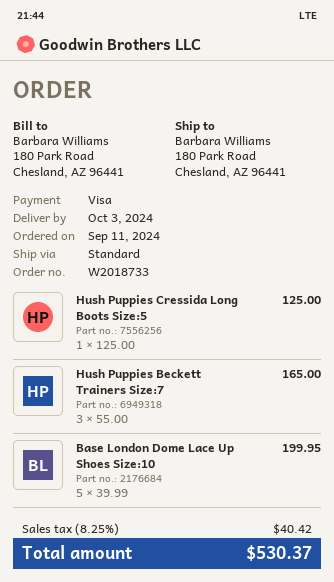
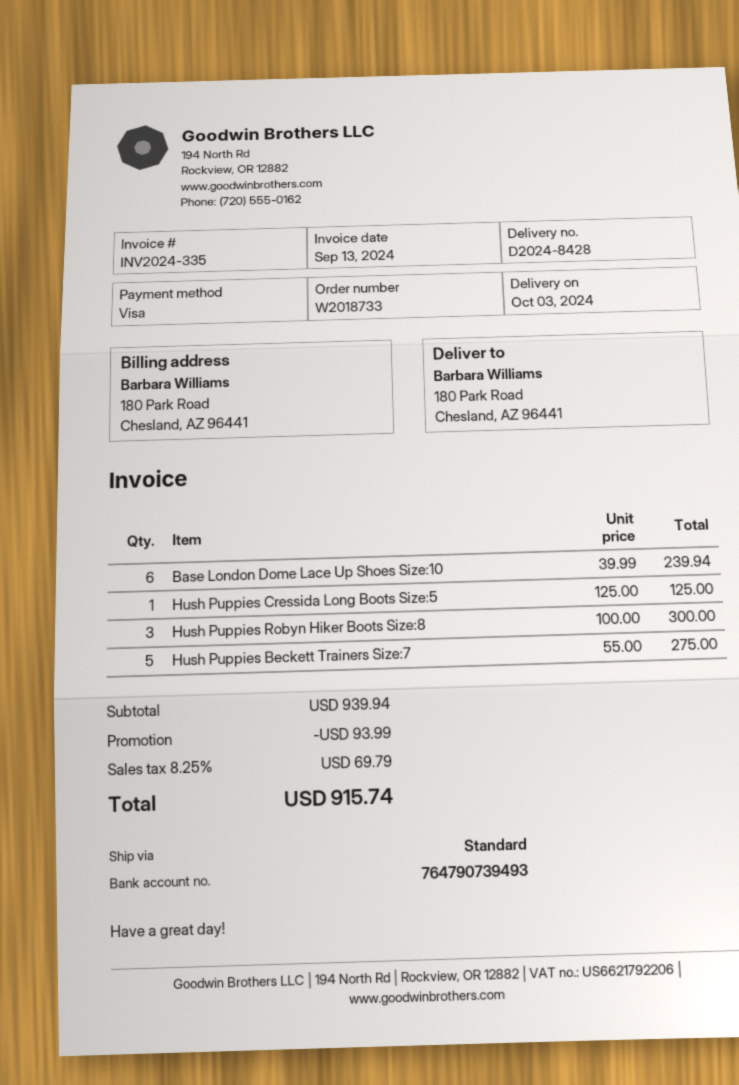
Hush Puppies Beckett Trainers Size:7: 3 x 55.00 = 165.00 -> 5 x 55.00 = 275.00
Base London Dome Lace Up Shoes Size:10: 5 x 39.99 = 199.95 -> 6 x 39.99 = 239.94
Hush Puppies Robyn Hiker Boots Size:8: none -> 3 x 100.00 = 300.00
discount: none -> 93.99
tax: 8.25% = 40.42 -> 8.25% = 69.79
total: 530.37 -> 915.74

